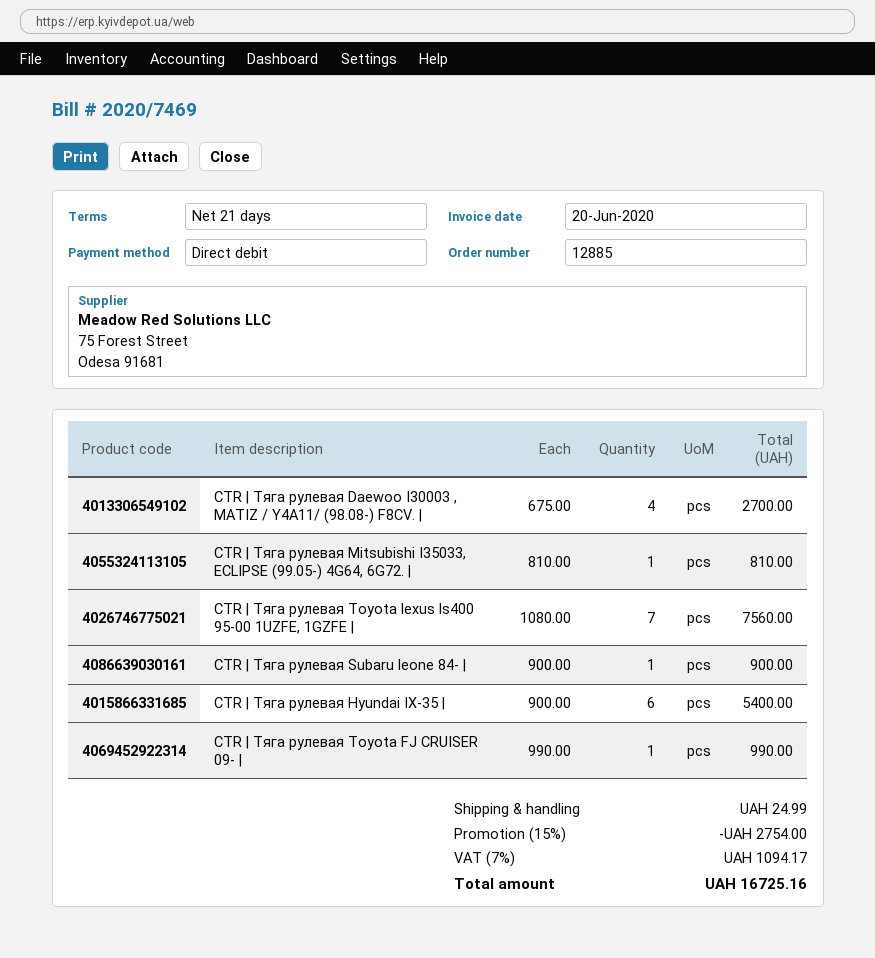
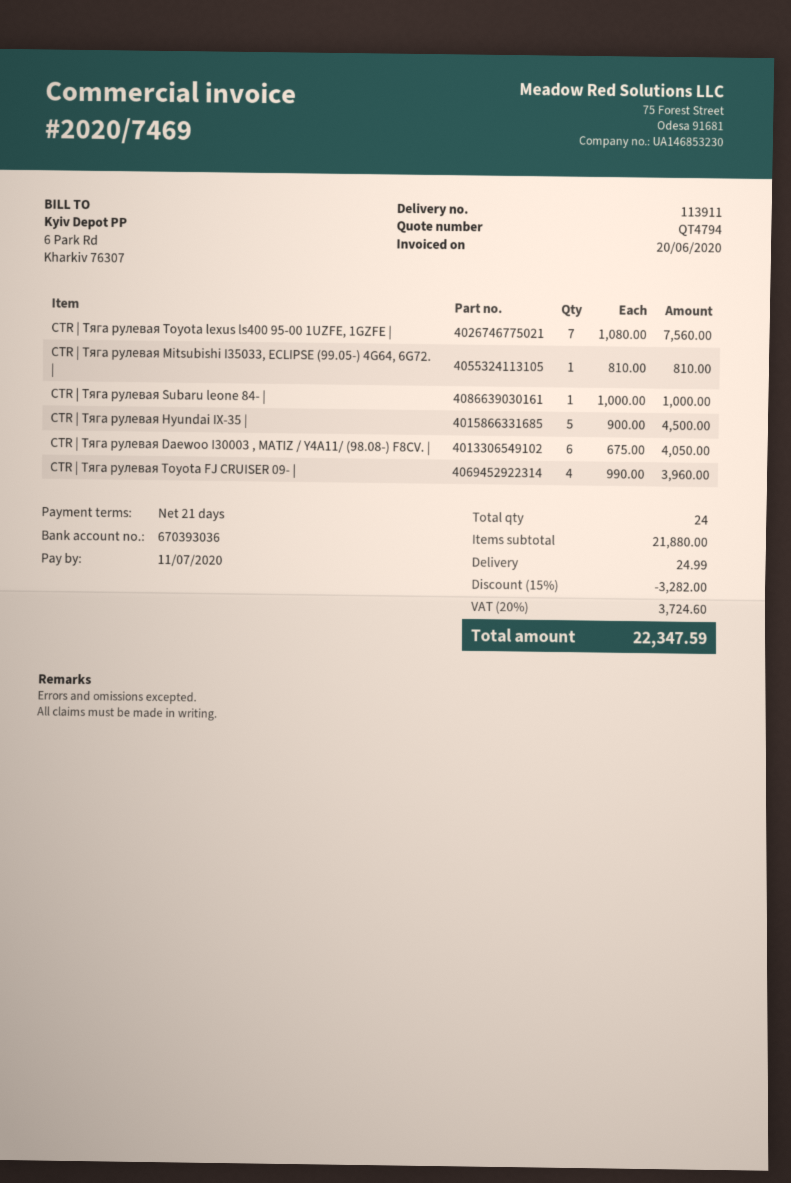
CTR | Тяга рулевая Daewoo I30003 , MATIZ / Y4A11/ (98.08-) F8CV. |: 4 x 675.00 = 2700.00 -> 6 x 675.00 = 4050.00
CTR | Тяга рулевая Subaru leone 84- |: 1 x 900.00 = 900.00 -> 1 x 1000.00 = 1000.00
CTR | Тяга рулевая Hyundai IX-35 |: 6 x 900.00 = 5400.00 -> 5 x 900.00 = 4500.00
CTR | Тяга рулевая Toyota FJ CRUISER 09- |: 1 x 990.00 = 990.00 -> 4 x 990.00 = 3960.00
discount: 15% = 2754.00 -> 15% = 3282.00
tax: 7% = 1094.17 -> 20% = 3724.60
total: 16725.16 -> 22347.59

